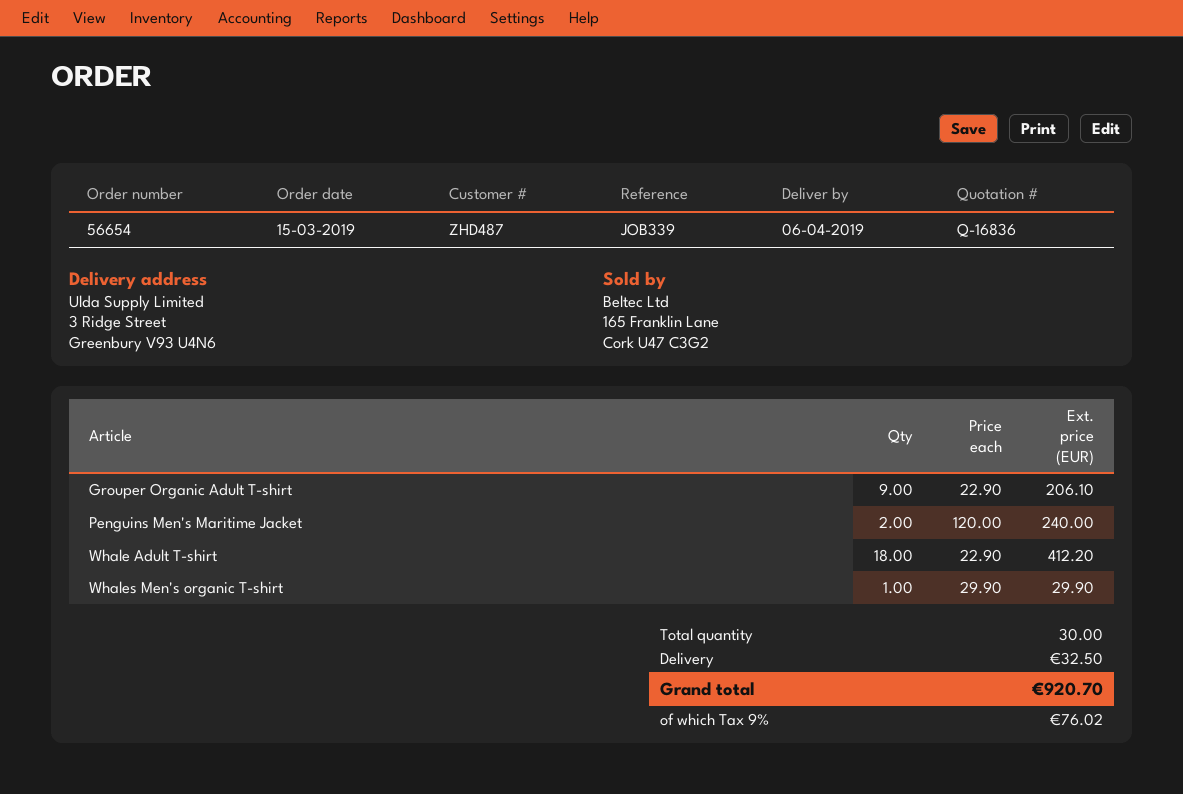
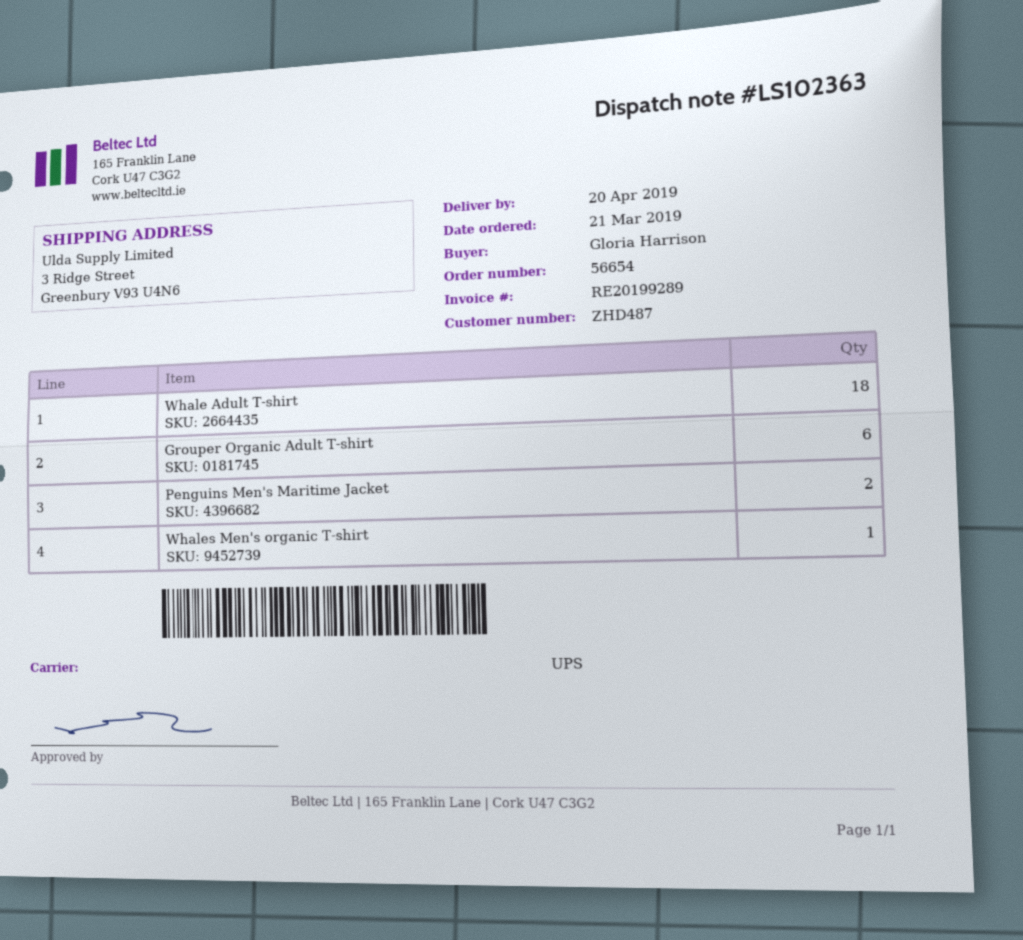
order date: 2019-03-15 -> 2019-03-21
delivery date: 2019-04-06 -> 2019-04-20
Grouper Organic Adult T-shirt: 9 -> 6

